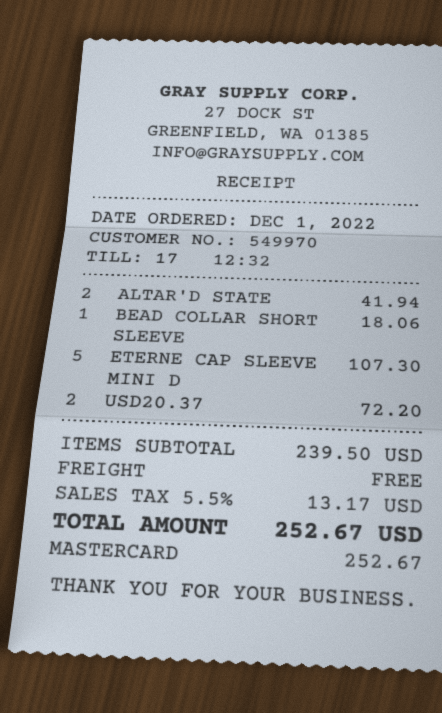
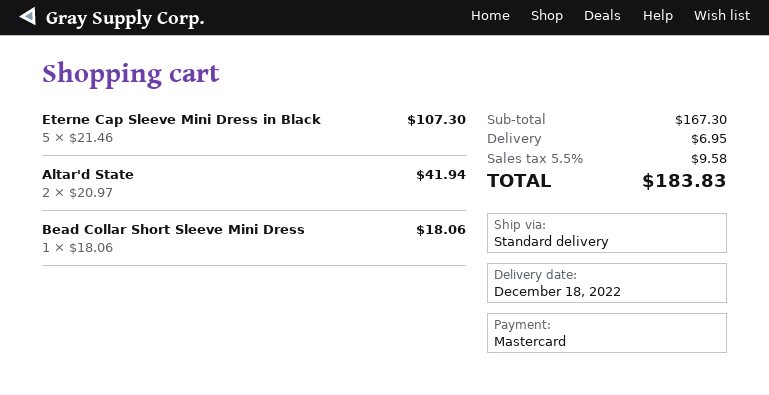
USD20.37: 2 for 72.20 -> none
subtotal: 239.50 -> 167.30
shipping: 0.00 -> 6.95
tax: 5.5% = 13.17 -> 5.5% = 9.58
total: 252.67 -> 183.83

